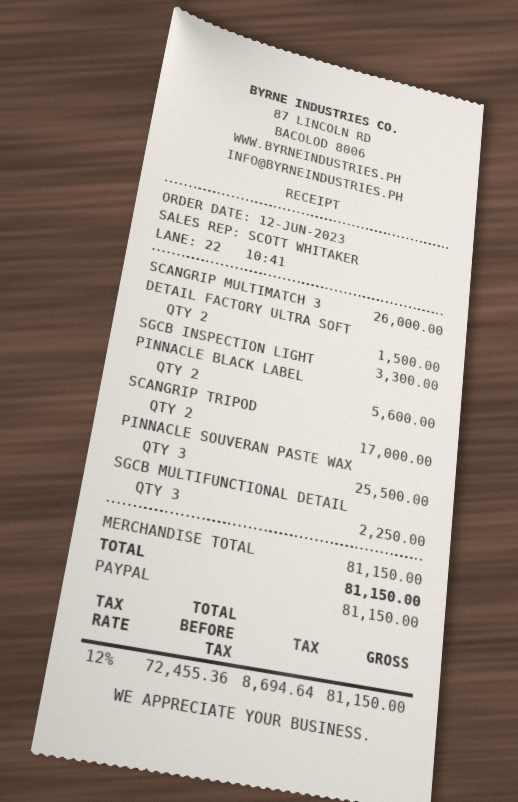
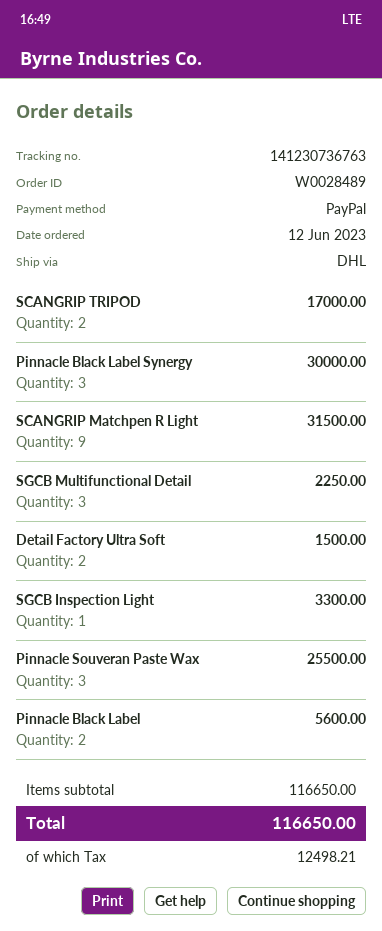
SCANGRIP MULTIMATCH 3: 1 for 26000.00 -> none
Pinnacle Black Label Synergy: none -> 3 for 30000.00
SCANGRIP Matchpen R Light: none -> 9 for 31500.00
subtotal: 81150.00 -> 116650.00
tax: 8694.64 -> 12498.21
total: 81150.00 -> 116650.00

